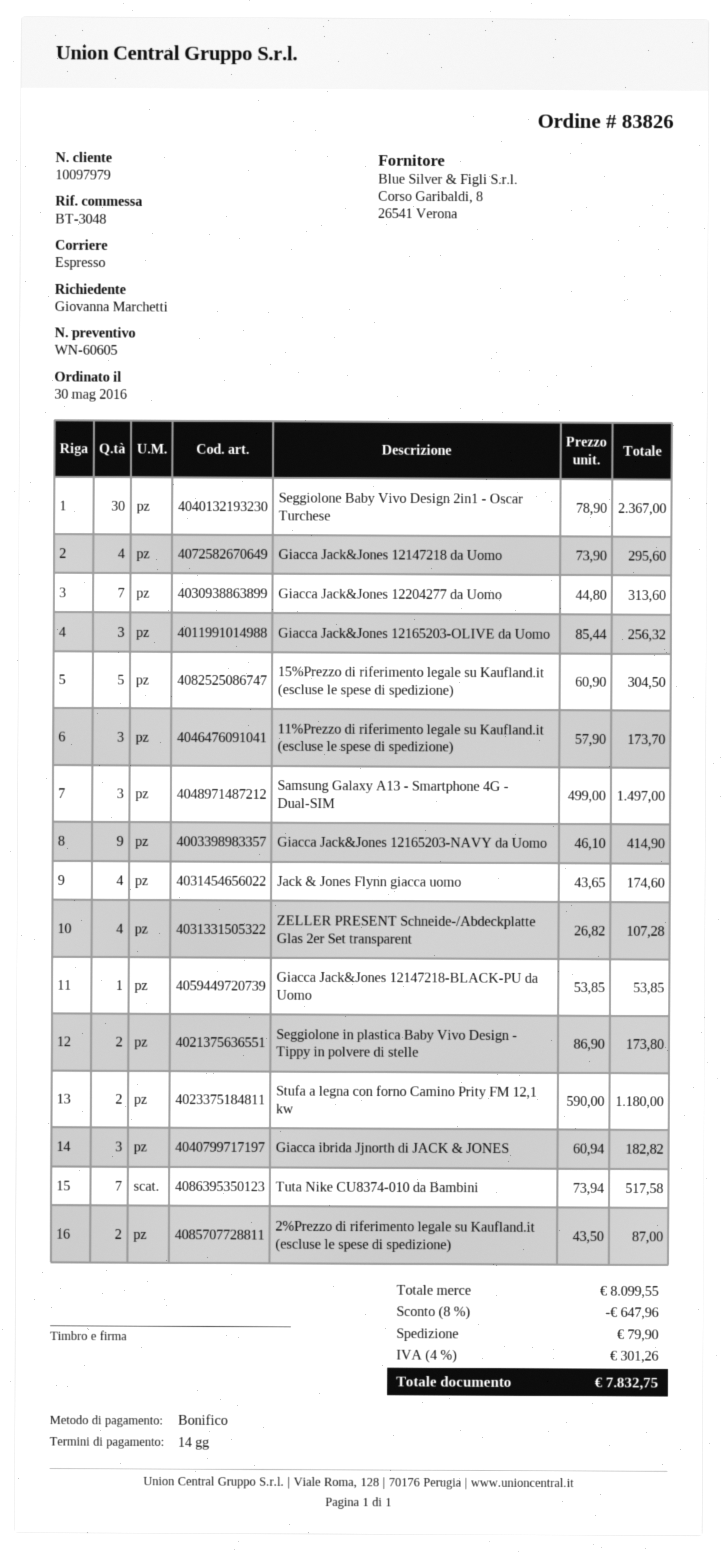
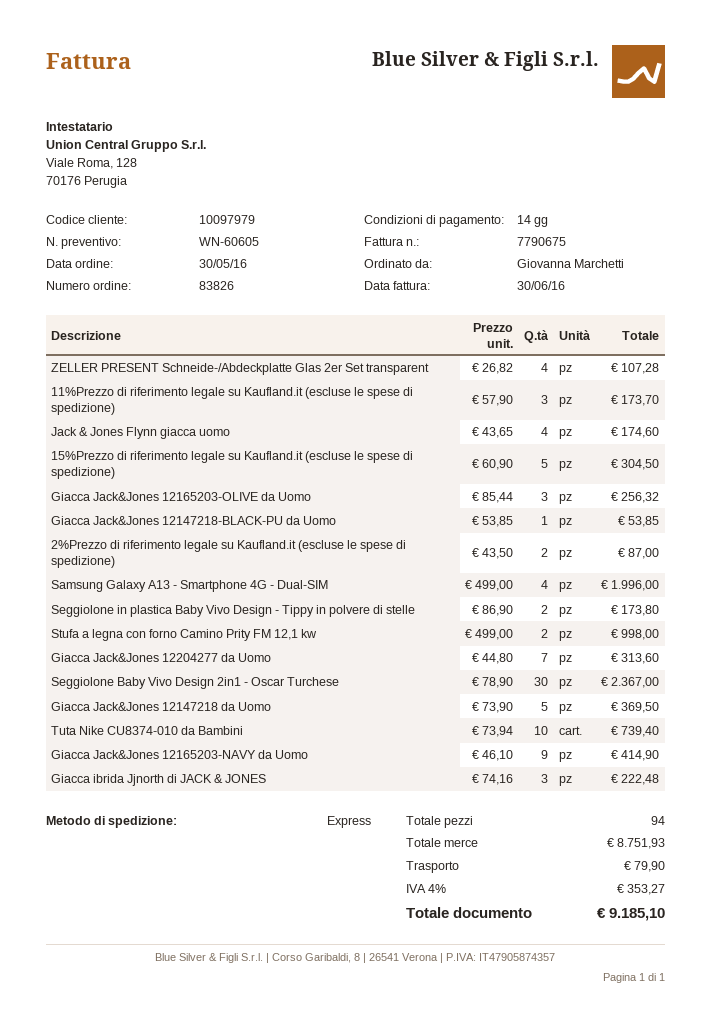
Giacca Jack&Jones 12147218 da Uomo: 4 x 73.90 = 295.60 -> 5 x 73.90 = 369.50
Samsung Galaxy A13 - Smartphone 4G - Dual-SIM: 3 x 499.00 = 1497.00 -> 4 x 499.00 = 1996.00
Stufa a legna con forno Camino Prity FM 12,1 kw: 2 x 590.00 = 1180.00 -> 2 x 499.00 = 998.00
Giacca ibrida Jjnorth di JACK & JONES: 3 x 60.94 = 182.82 -> 3 x 74.16 = 222.48
Tuta Nike CU8374-010 da Bambini: 7 x 73.94 = 517.58 -> 10 x 73.94 = 739.40
subtotal: 8099.55 -> 8751.93
discount: 8% = 647.96 -> none
tax: 4% = 301.26 -> 4% = 353.27
total: 7832.75 -> 9185.10

